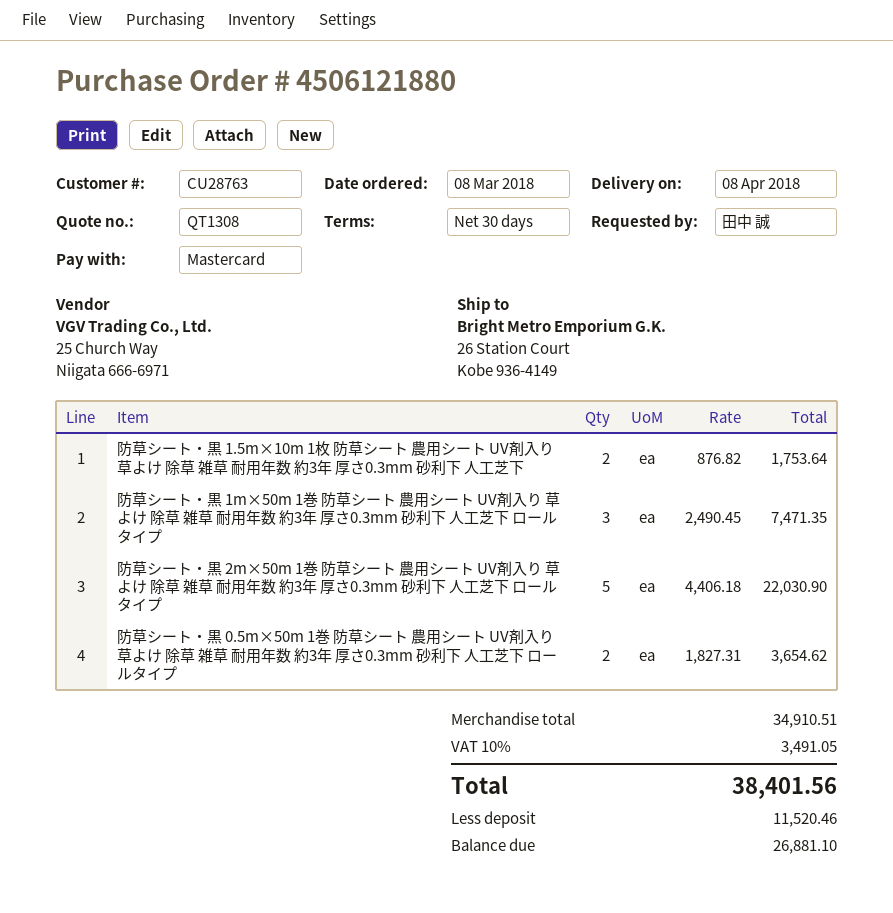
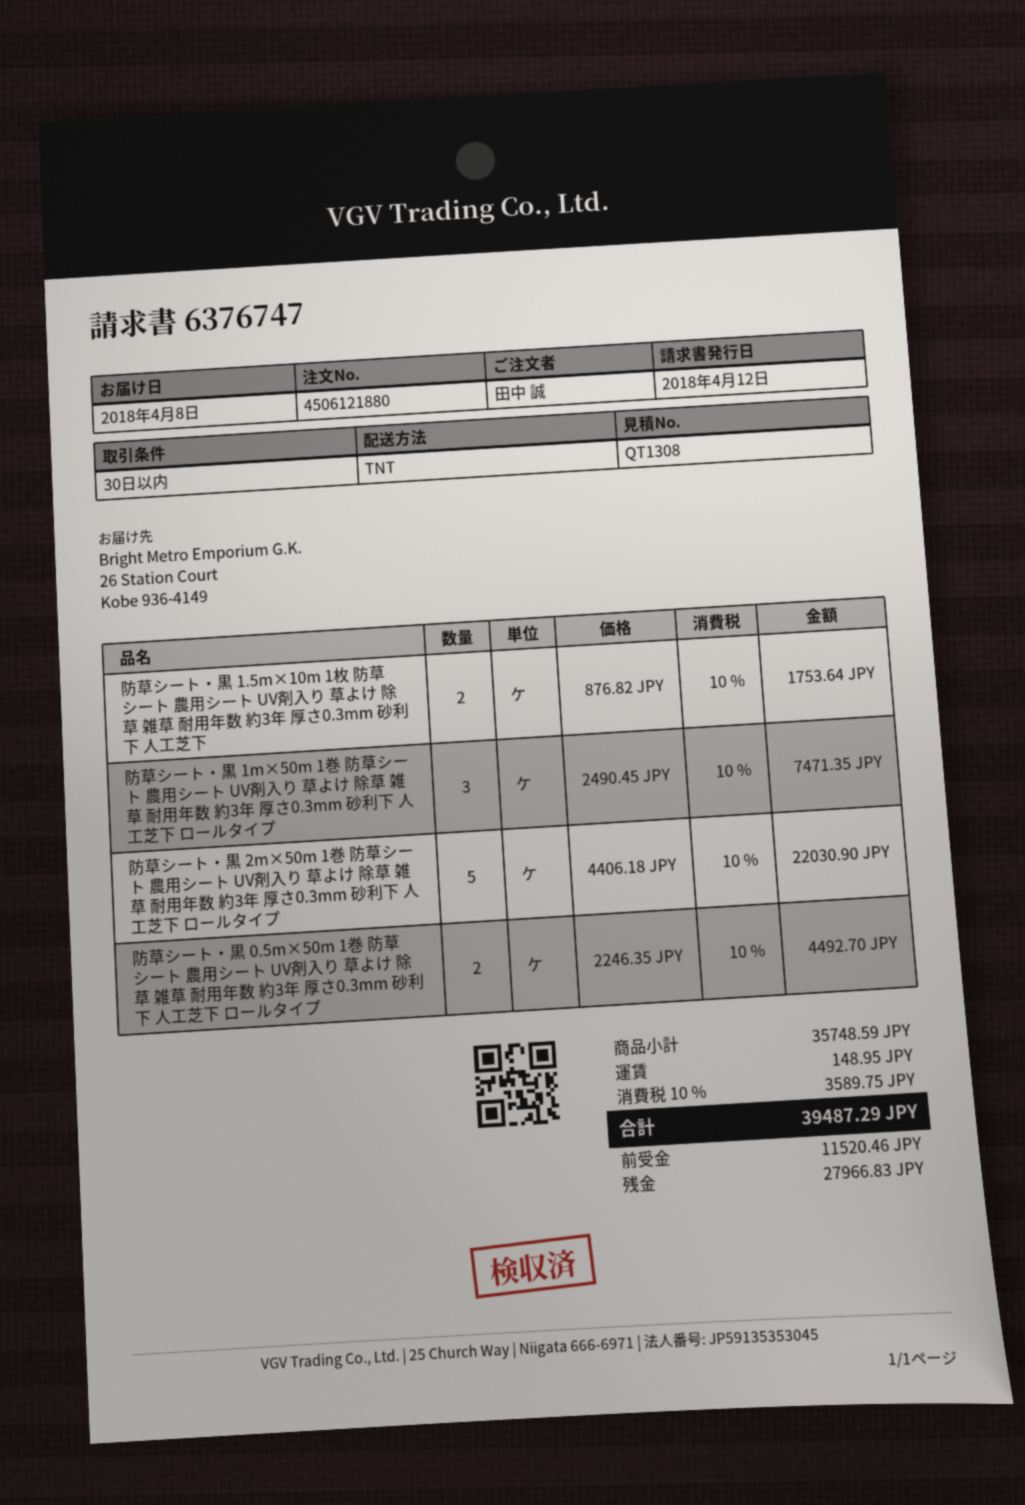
防草シート・黒 0.5m×50m 1巻 防草シート 農用シート UV剤入り 草よけ 除草 雑草 耐用年数 約3年 厚さ0.3mm 砂利下 人工芝下 ロールタイプ: 2 x 1827.31 = 3654.62 -> 2 x 2246.35 = 4492.70
subtotal: 34910.51 -> 35748.59
shipping: none -> 148.95
tax: 10% = 3491.05 -> 10% = 3589.75
total: 38401.56 -> 39487.29
balance: 26881.10 -> 27966.83

